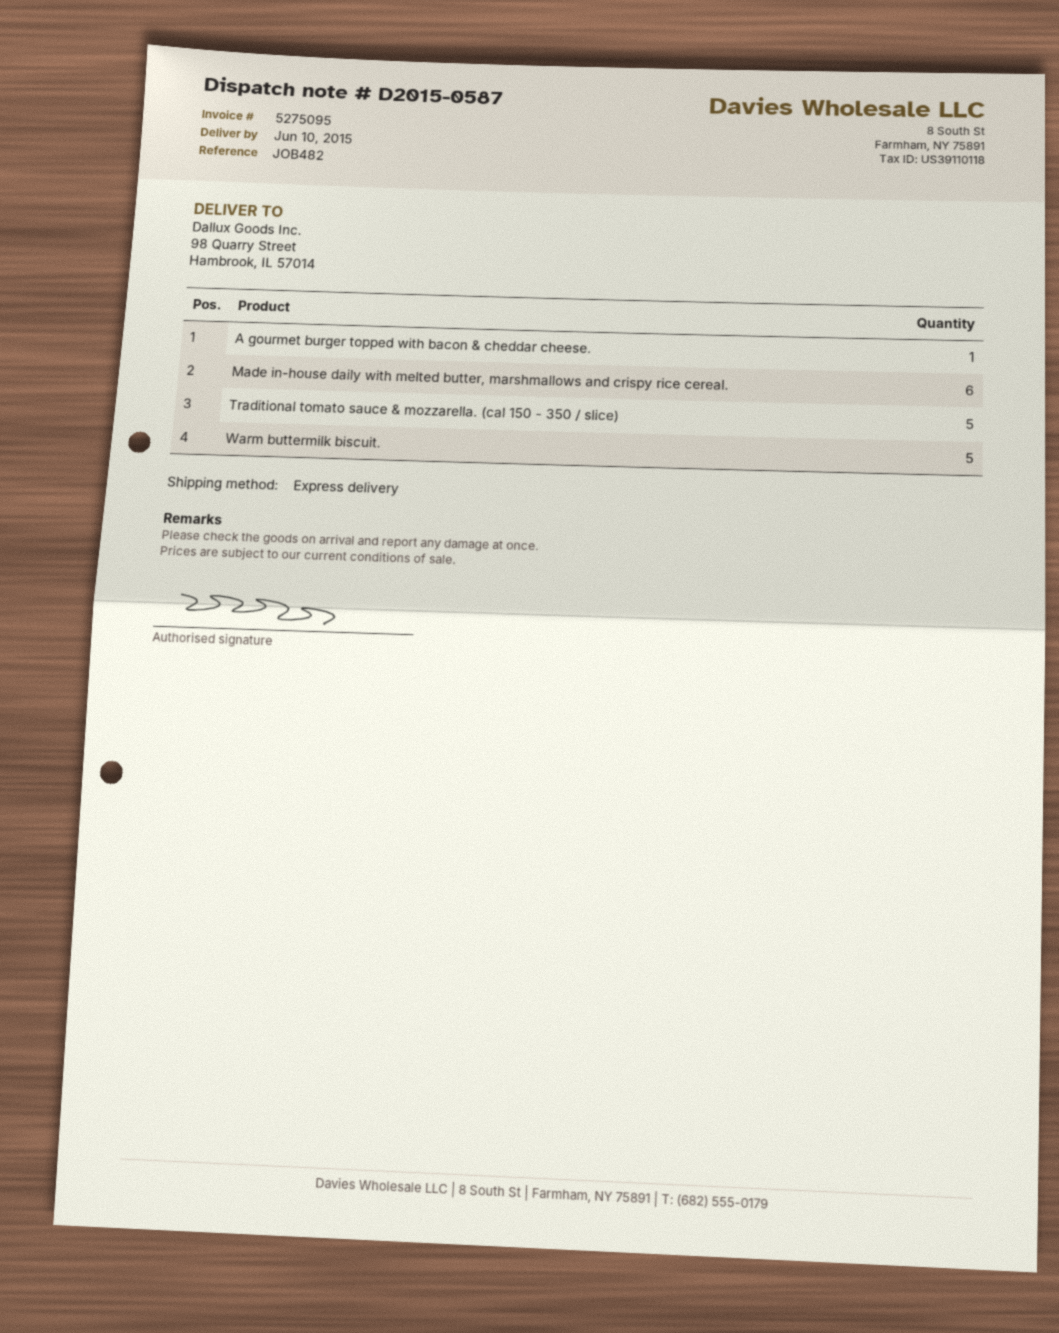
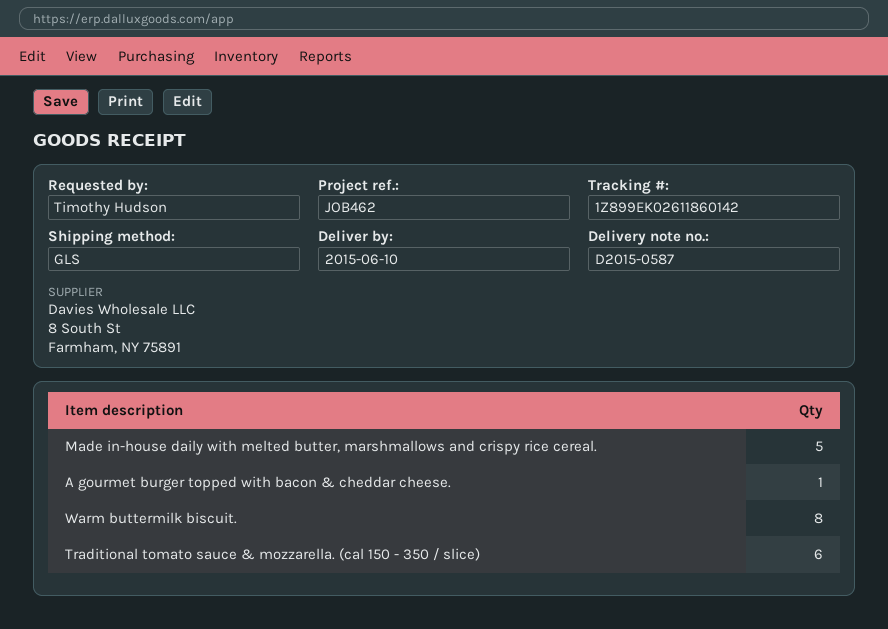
reference: JOB482 -> JOB462
shipping method: express -> GLS
Made in-house daily with melted butter, marshmallows and crispy rice cereal.: 6 -> 5
Traditional tomato sauce & mozzarella. (cal 150 - 350 / slice): 5 -> 6
Warm buttermilk biscuit.: 5 -> 8

